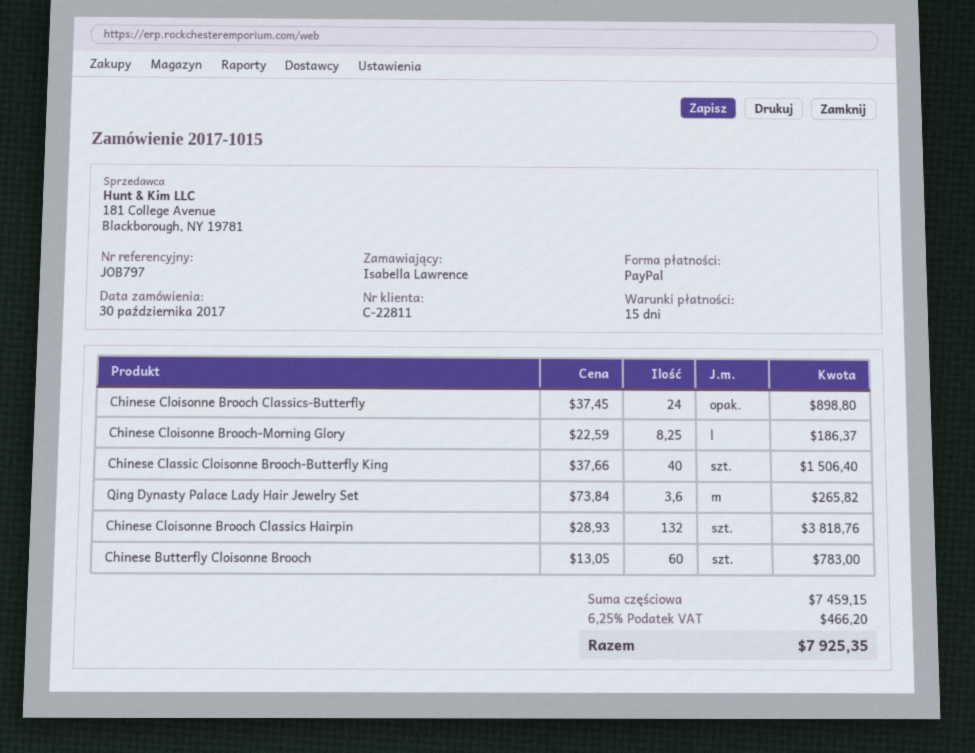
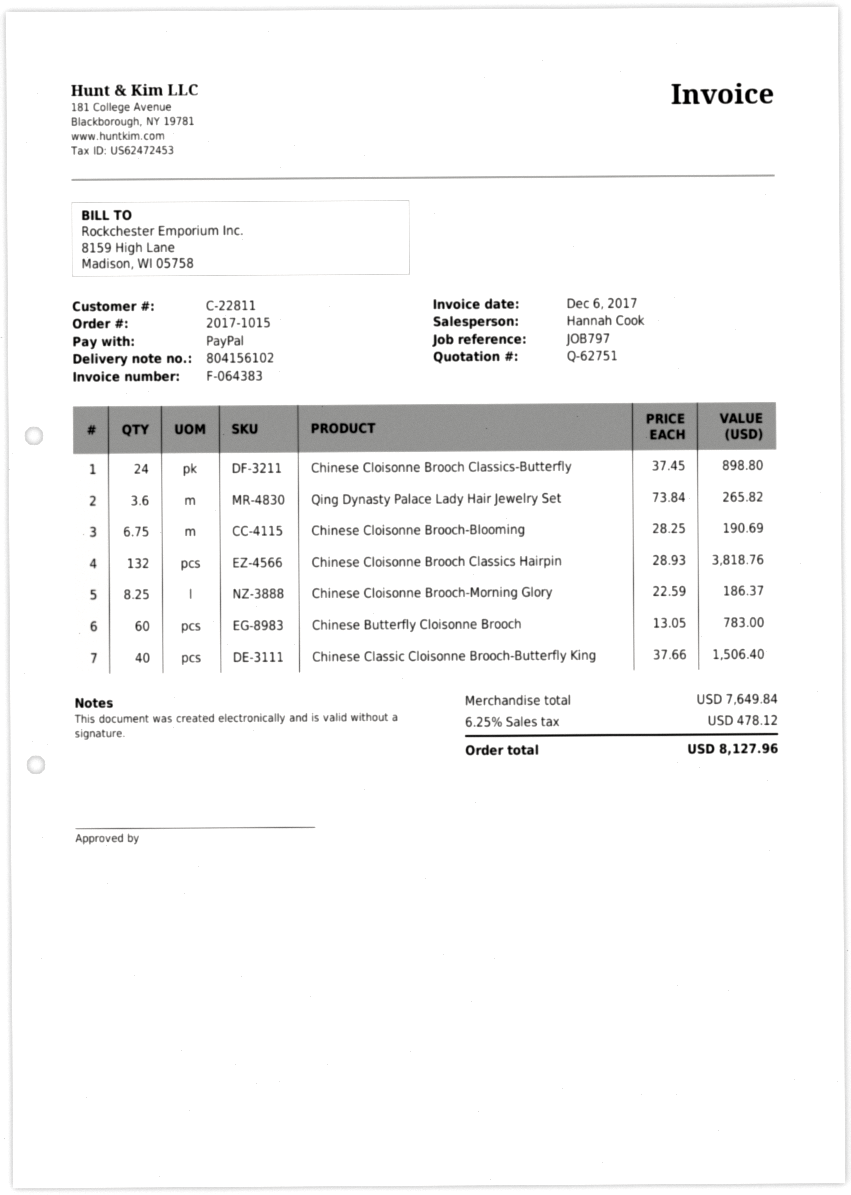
Chinese Cloisonne Brooch-Blooming: none -> 6.75 x 28.25 = 190.69
subtotal: 7459.15 -> 7649.84
tax: 6.25% = 466.20 -> 6.25% = 478.12
total: 7925.35 -> 8127.96

